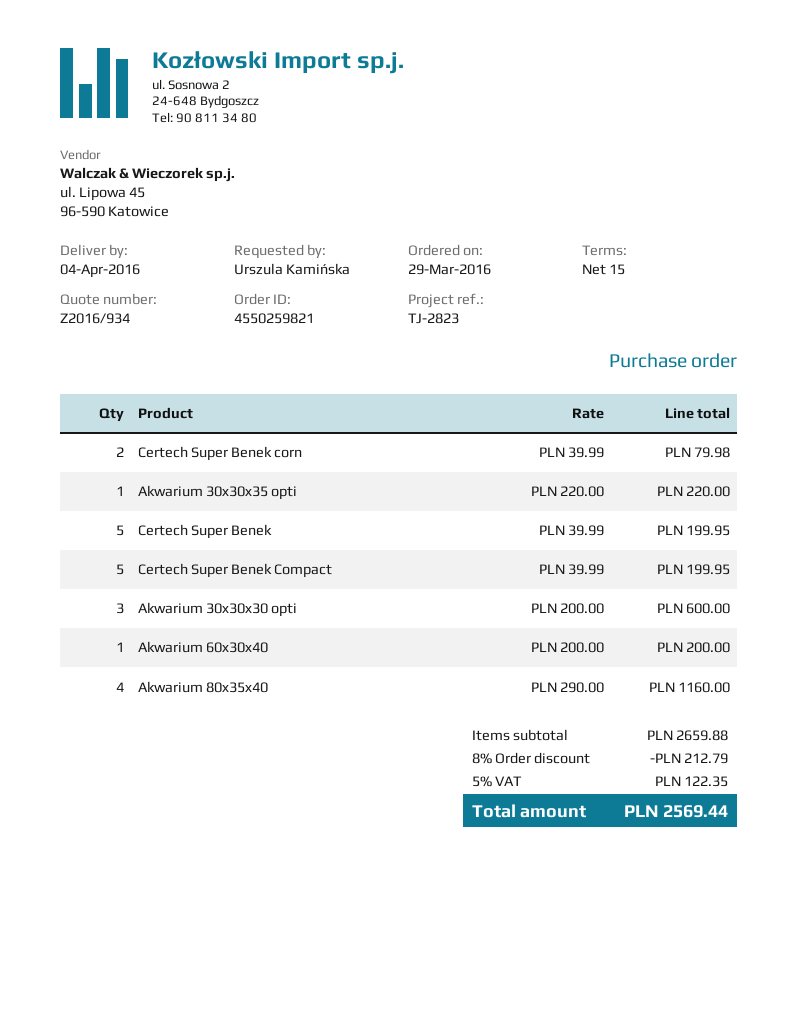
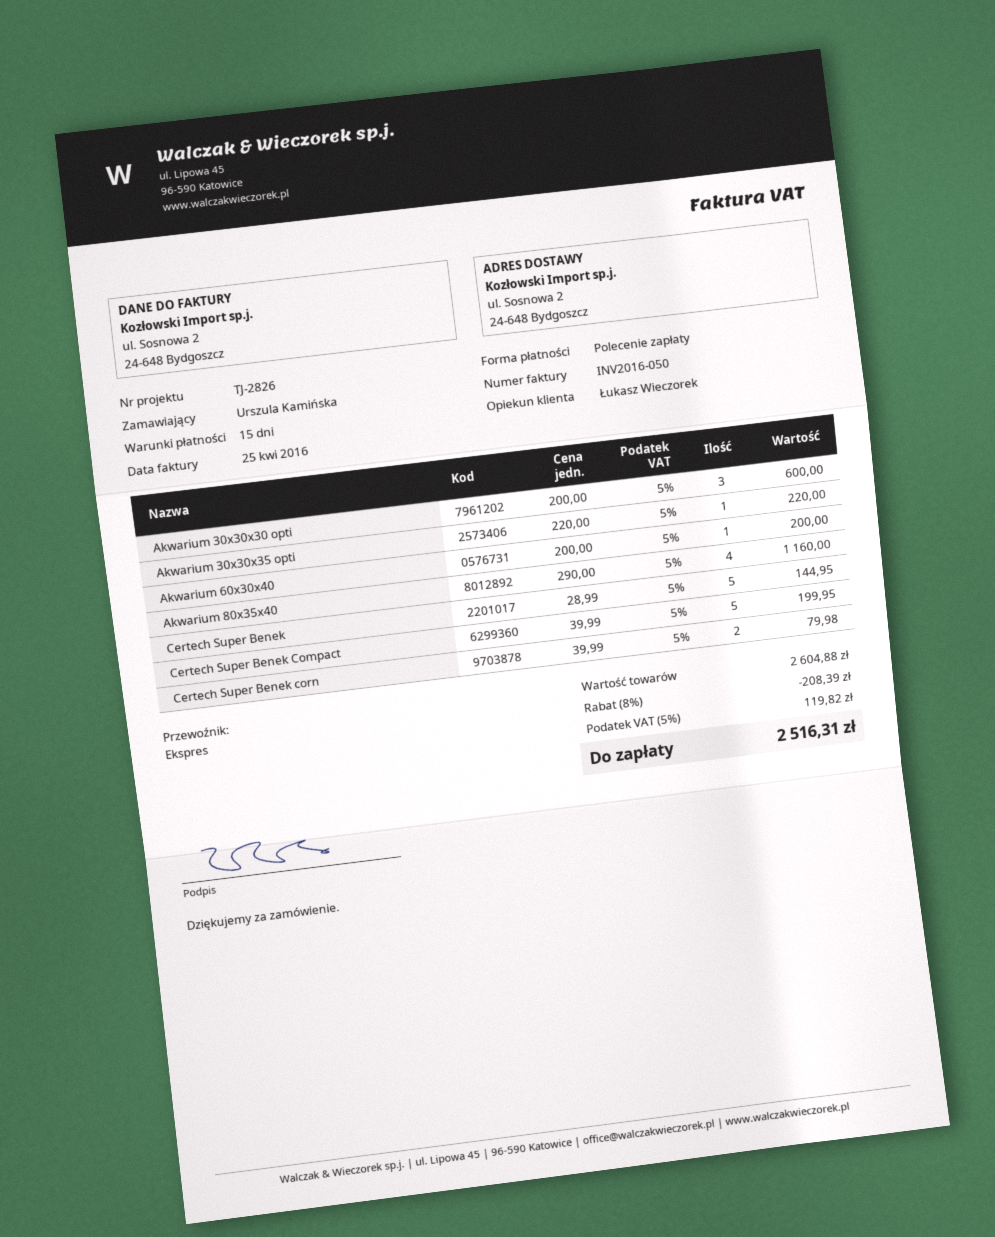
reference: TJ-2823 -> TJ-2826
Certech Super Benek: 5 x 39.99 = 199.95 -> 5 x 28.99 = 144.95
subtotal: 2659.88 -> 2604.88
discount: 8% = 212.79 -> 8% = 208.39
tax: 5% = 122.35 -> 5% = 119.82
total: 2569.44 -> 2516.31

